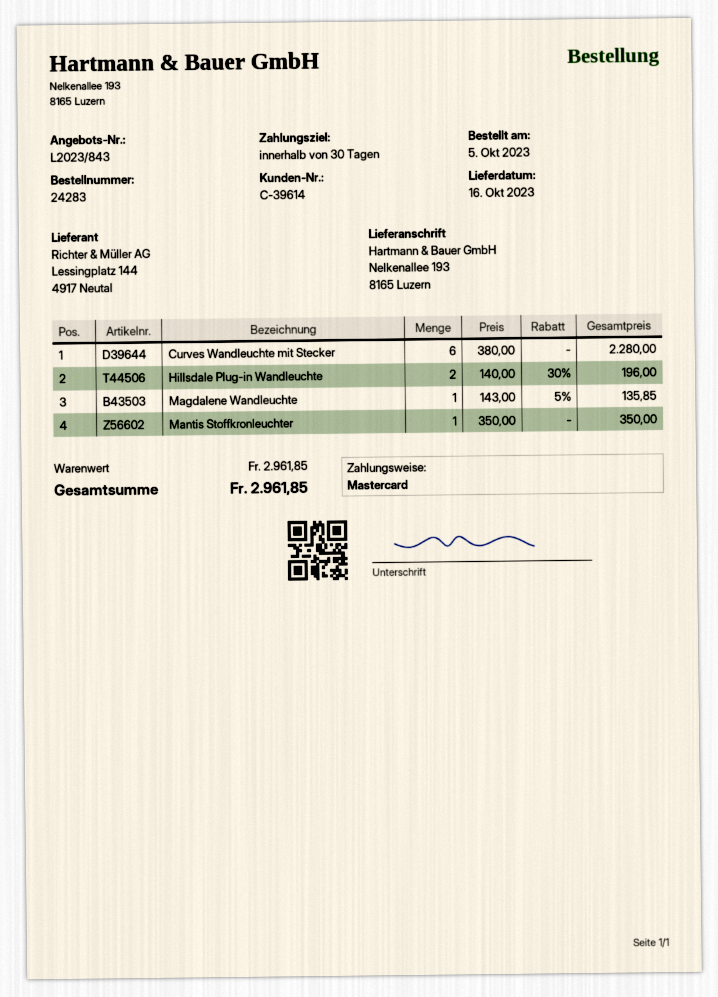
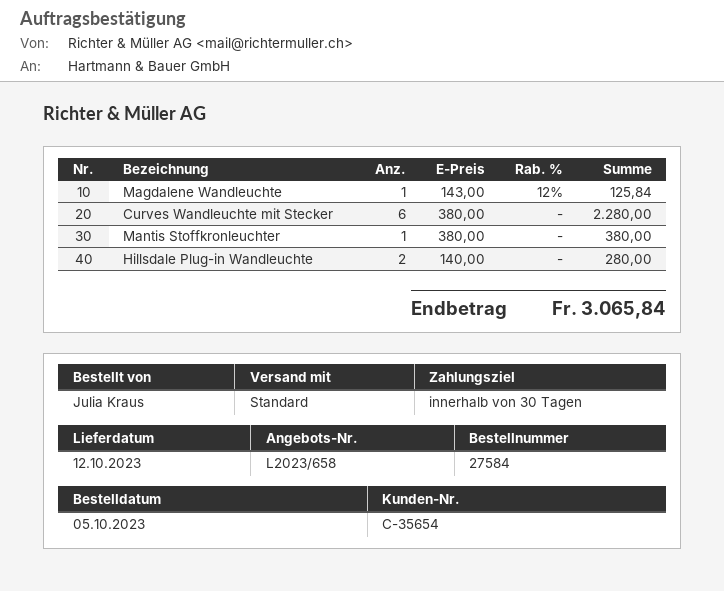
quote number: L2023/843 -> L2023/658
order number: 24283 -> 27584
delivery date: 2023-10-16 -> 2023-10-12
customer number: C-39614 -> C-35654
Hillsdale Plug-in Wandleuchte: 2 x 140.00 - 30% = 196.00 -> 2 x 140.00 = 280.00
Magdalene Wandleuchte: 1 x 143.00 - 5% = 135.85 -> 1 x 143.00 - 12% = 125.84
Mantis Stoffkronleuchter: 1 x 350.00 = 350.00 -> 1 x 380.00 = 380.00
total: 2961.85 -> 3065.84

